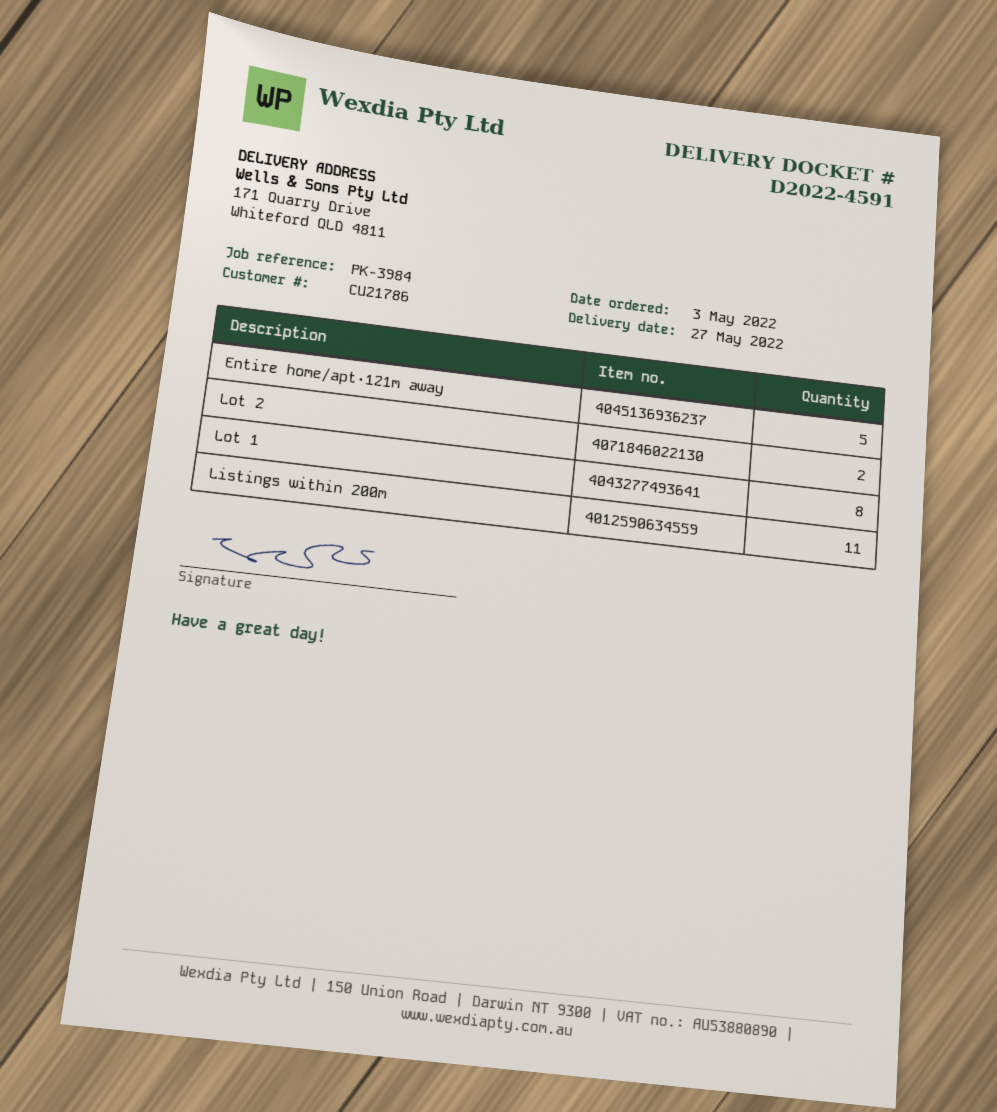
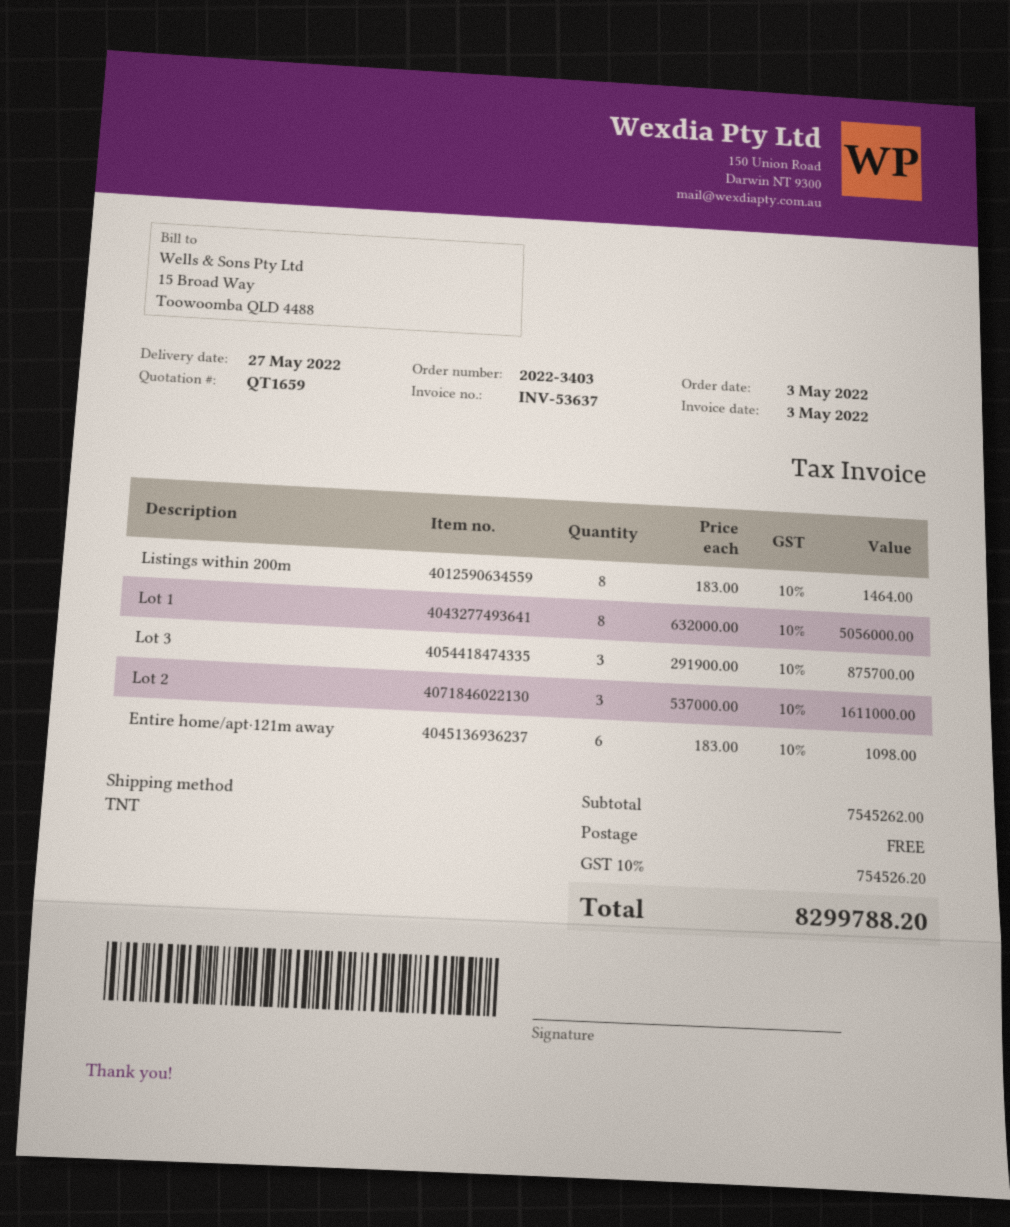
Entire home/apt·121m away: 5 -> 6
Lot 2: 2 -> 3
Listings within 200m: 11 -> 8
Lot 3: none -> 3

